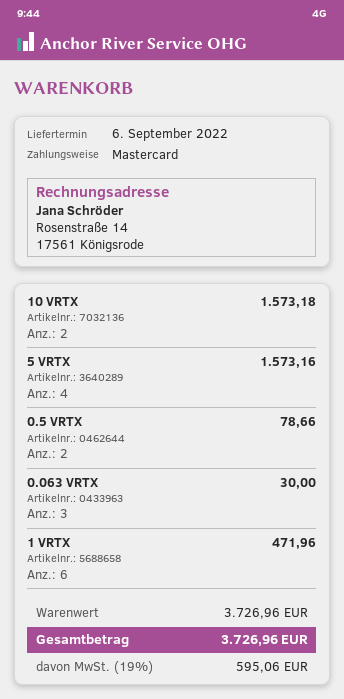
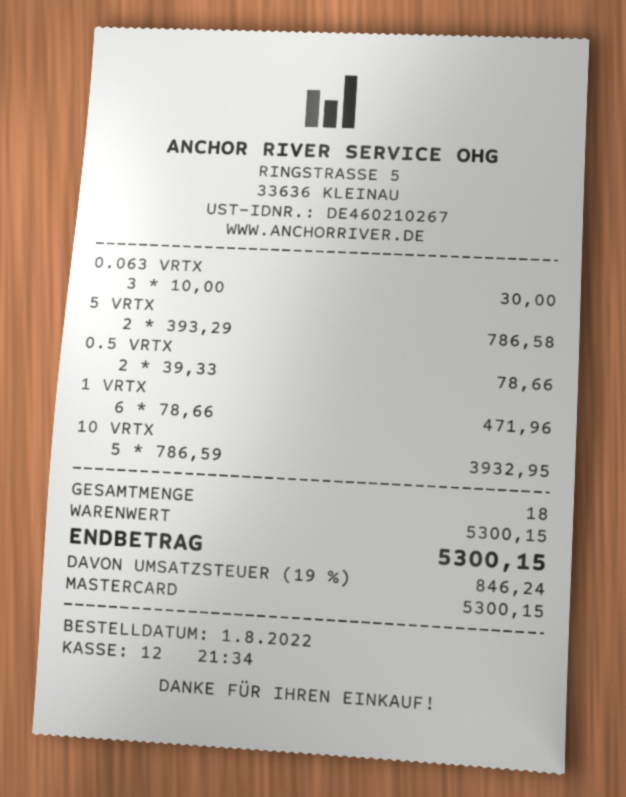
10 VRTX: 2 for 1573.18 -> 5 for 3932.95
5 VRTX: 4 for 1573.16 -> 2 for 786.58
subtotal: 3726.96 -> 5300.15
tax: 19% = 595.06 -> 19% = 846.24
total: 3726.96 -> 5300.15

